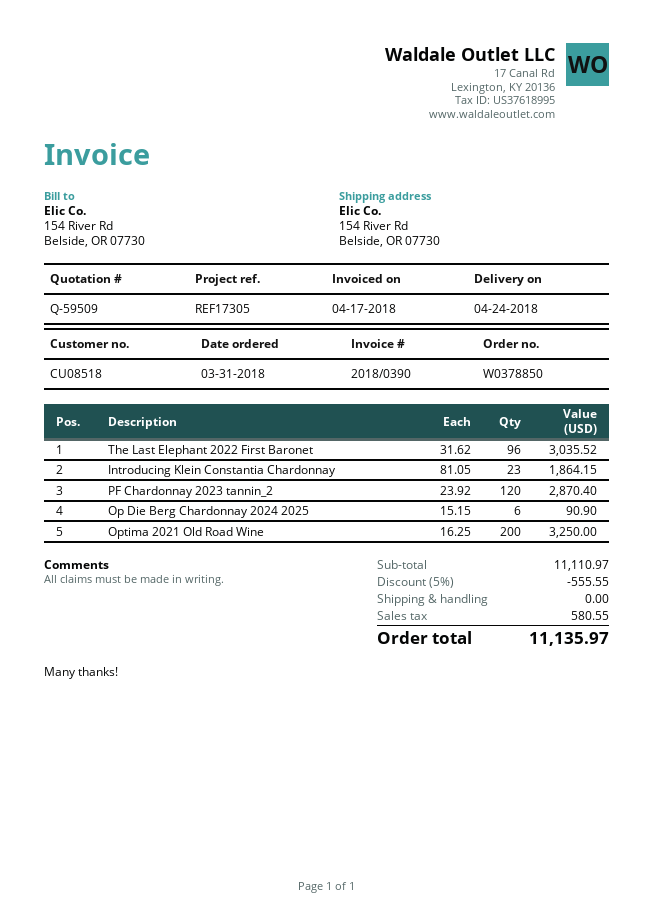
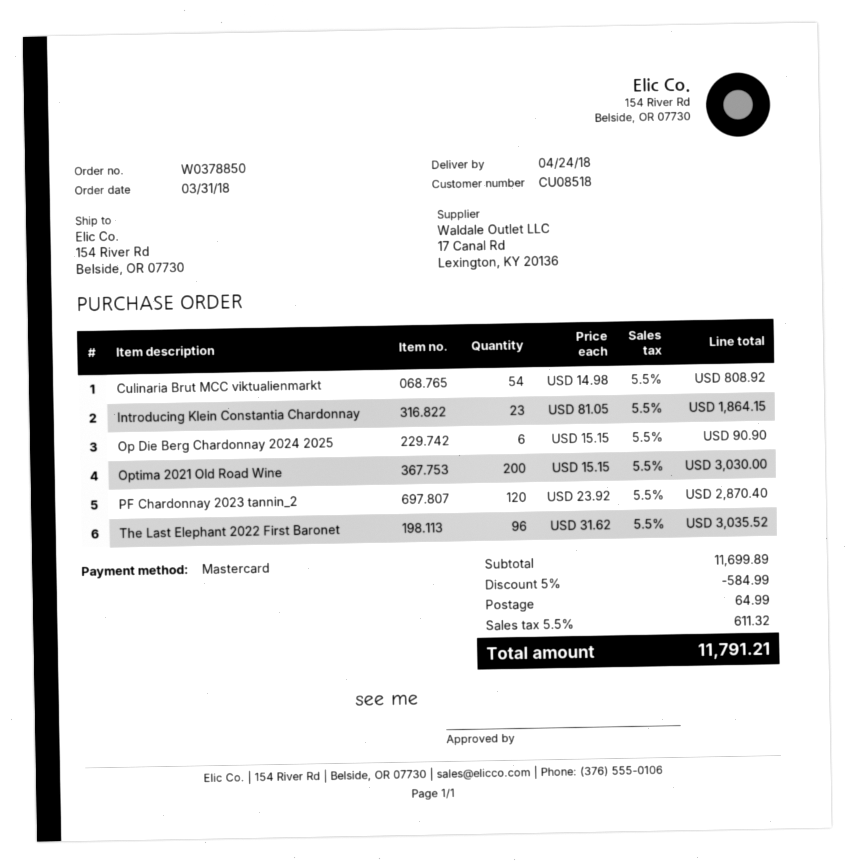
Optima 2021 Old Road Wine: 200 x 16.25 = 3250.00 -> 200 x 15.15 = 3030.00
Culinaria Brut MCC viktualienmarkt: none -> 54 x 14.98 = 808.92
subtotal: 11110.97 -> 11699.89
discount: 5% = 555.55 -> 5% = 584.99
shipping: 0.00 -> 64.99
tax: 580.55 -> 611.32
total: 11135.97 -> 11791.21

